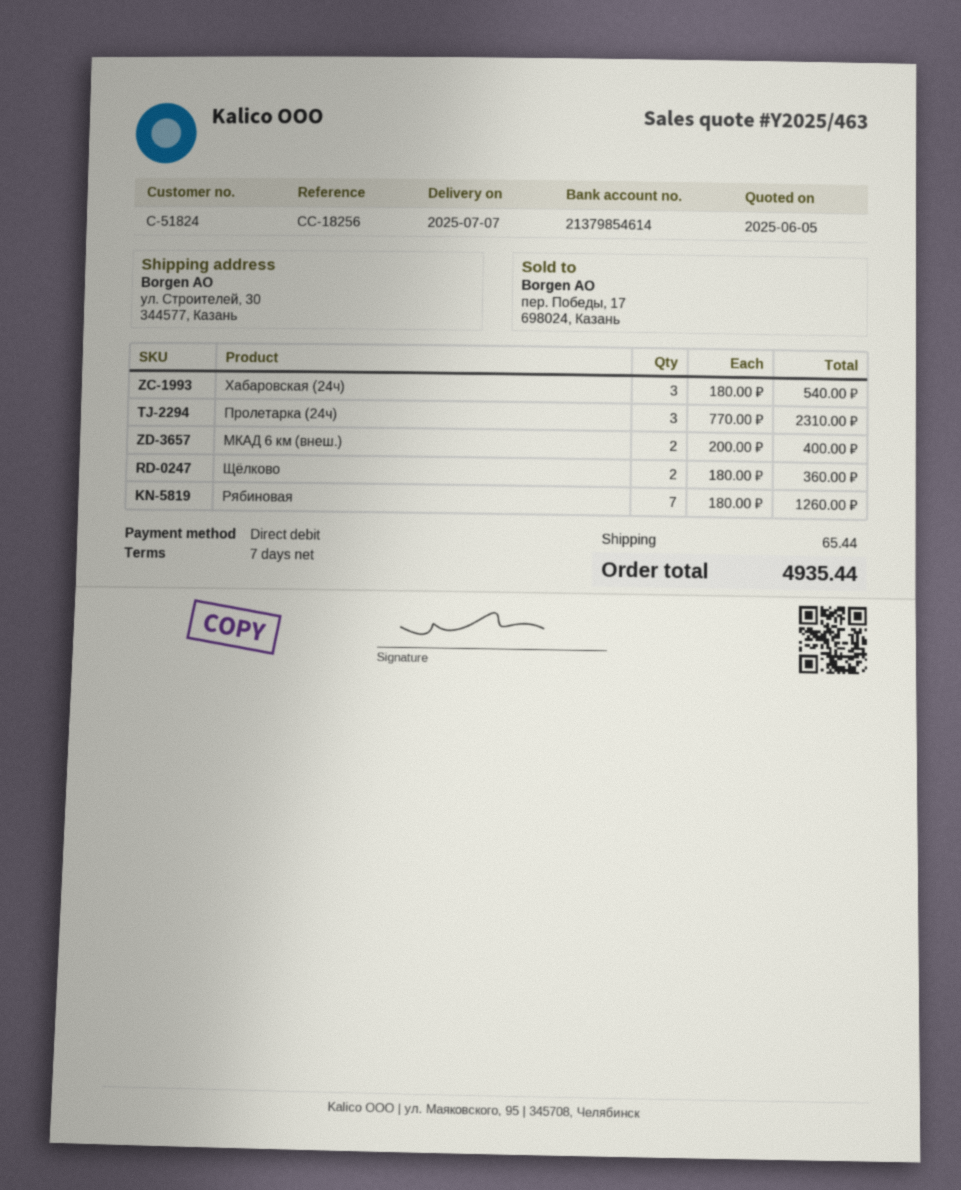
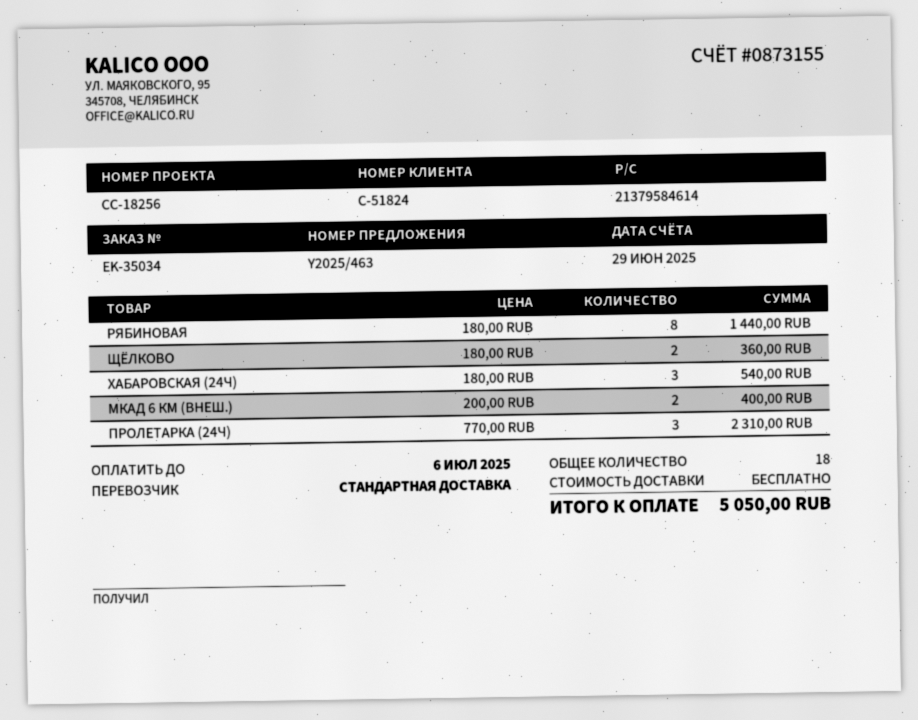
bank account: 21379854614 -> 21379584614
Рябиновая: 7 x 180.00 = 1260.00 -> 8 x 180.00 = 1440.00
shipping: 65.44 -> 0.00
total: 4935.44 -> 5050.00

